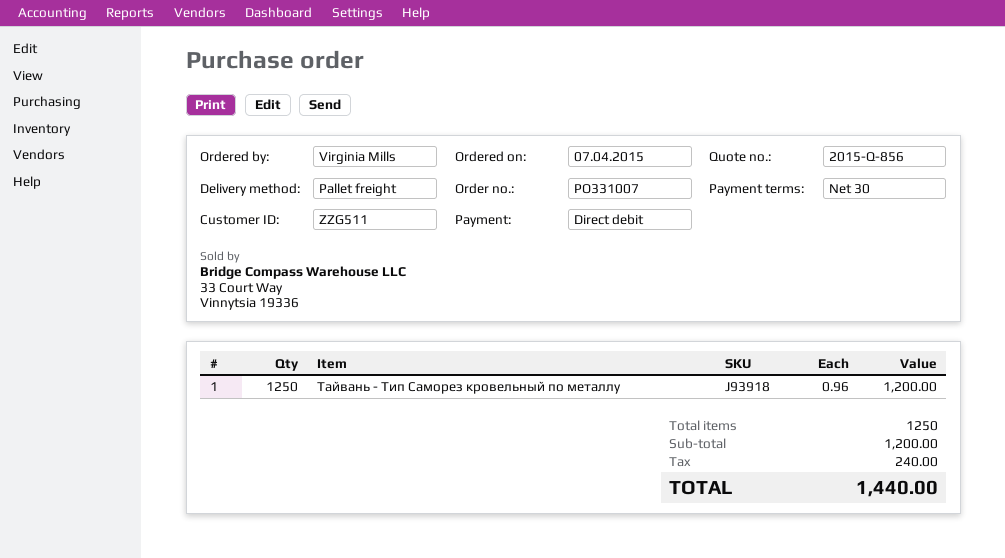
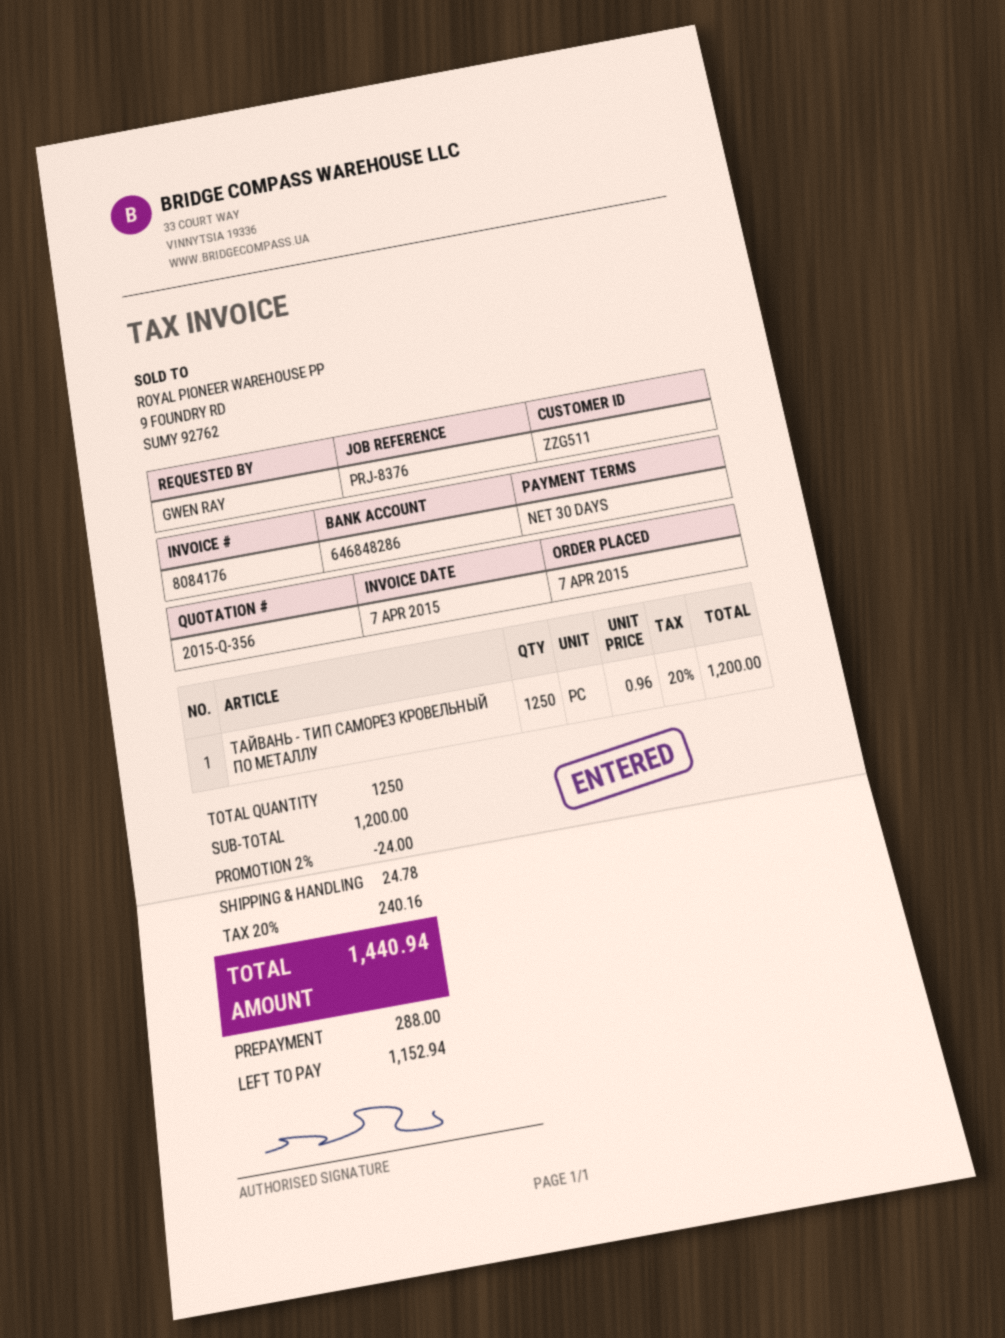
quote number: 2015-Q-856 -> 2015-Q-356
ordered by: Virginia Mills -> GWEN RAY
discount: none -> 2% = 24.00
shipping: none -> 24.78
tax: 240.00 -> 240.16
total: 1440.00 -> 1440.94

